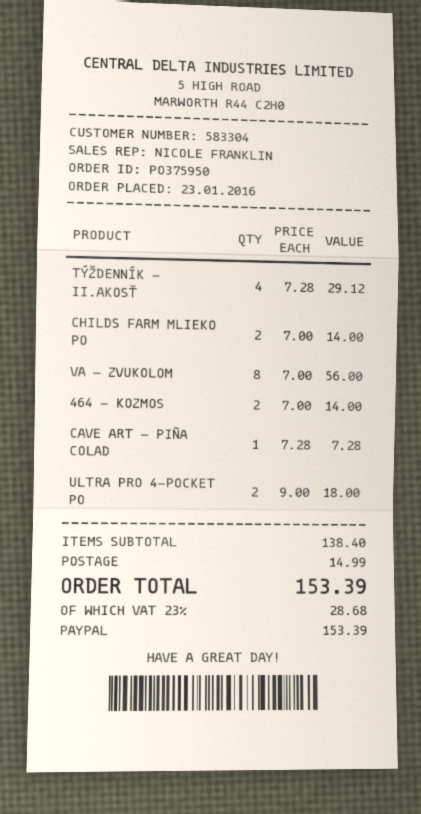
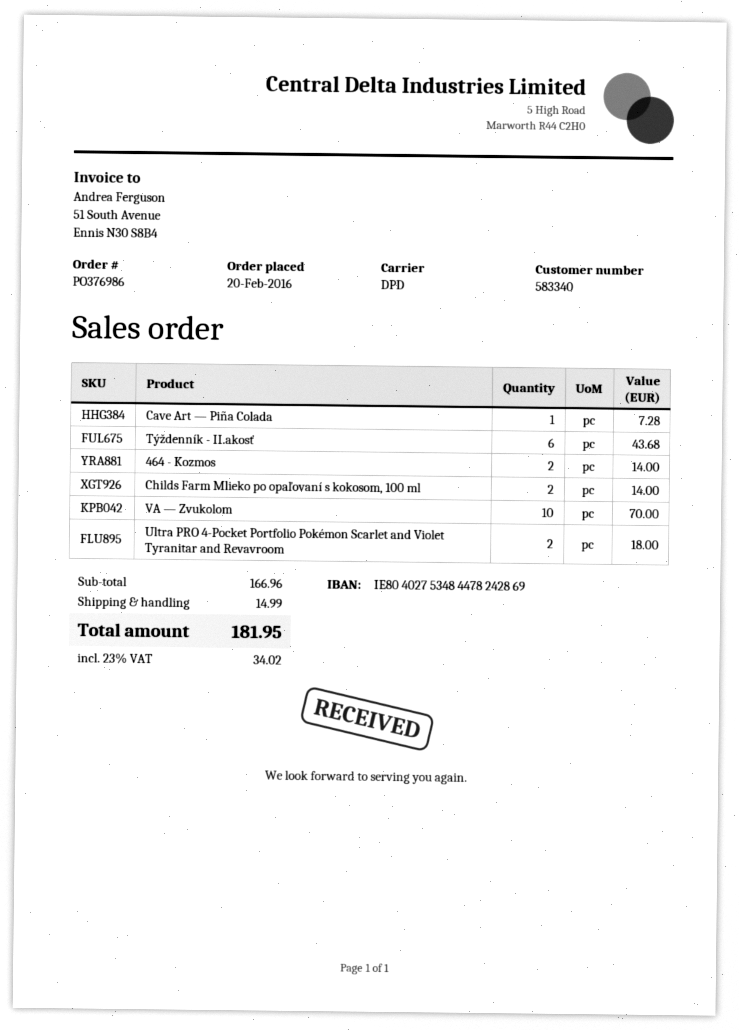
order number: PO375950 -> PO376986
order date: 2016-01-23 -> 2016-02-20
customer number: 583304 -> 583340
TÝŽDENNÍK - II.AKOSŤ: 4 for 29.12 -> 6 for 43.68
VA — ZVUKOLOM: 8 for 56.00 -> 10 for 70.00
subtotal: 138.40 -> 166.96
tax: 23% = 28.68 -> 23% = 34.02
total: 153.39 -> 181.95

